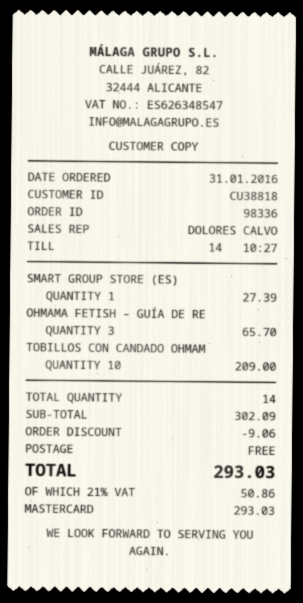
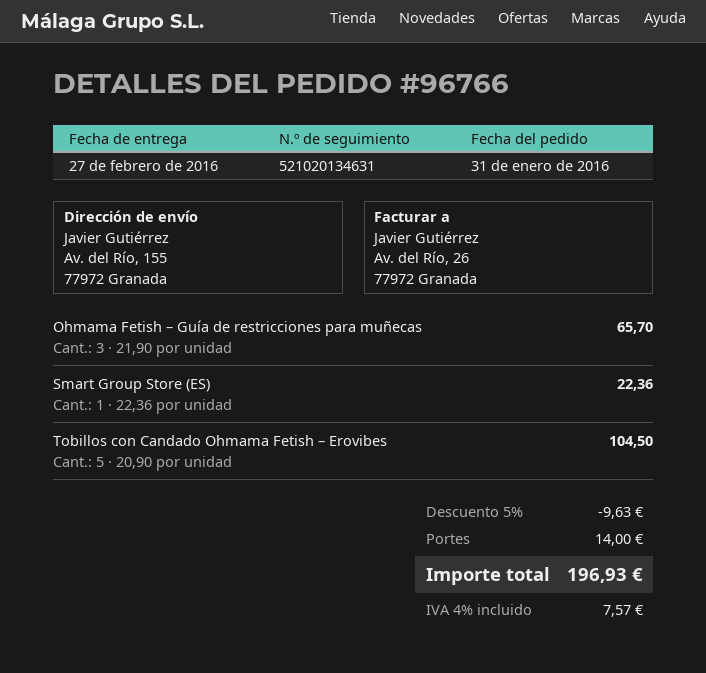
order number: 98336 -> 96766
SMART GROUP STORE (ES): 1 for 27.39 -> 1 for 22.36
TOBILLOS CON CANDADO OHMAM: 10 for 209.00 -> 5 for 104.50
discount: 9.06 -> 9.63
shipping: 0.00 -> 14.00
tax: 21% = 50.86 -> 4% = 7.57
total: 293.03 -> 196.93

